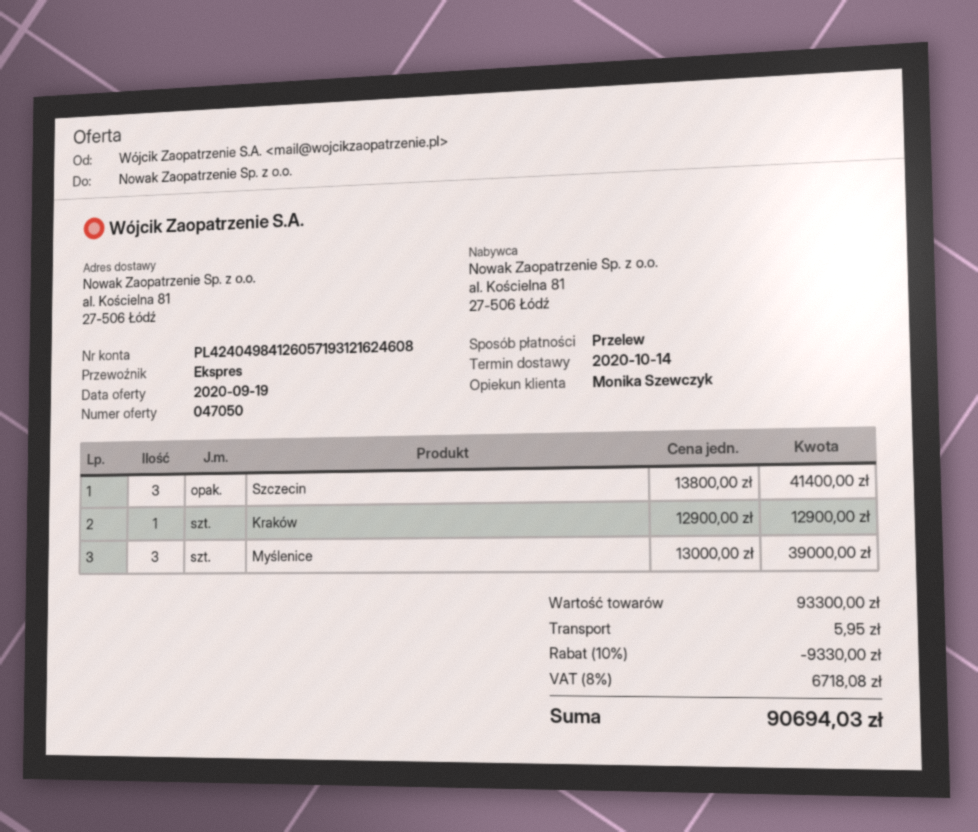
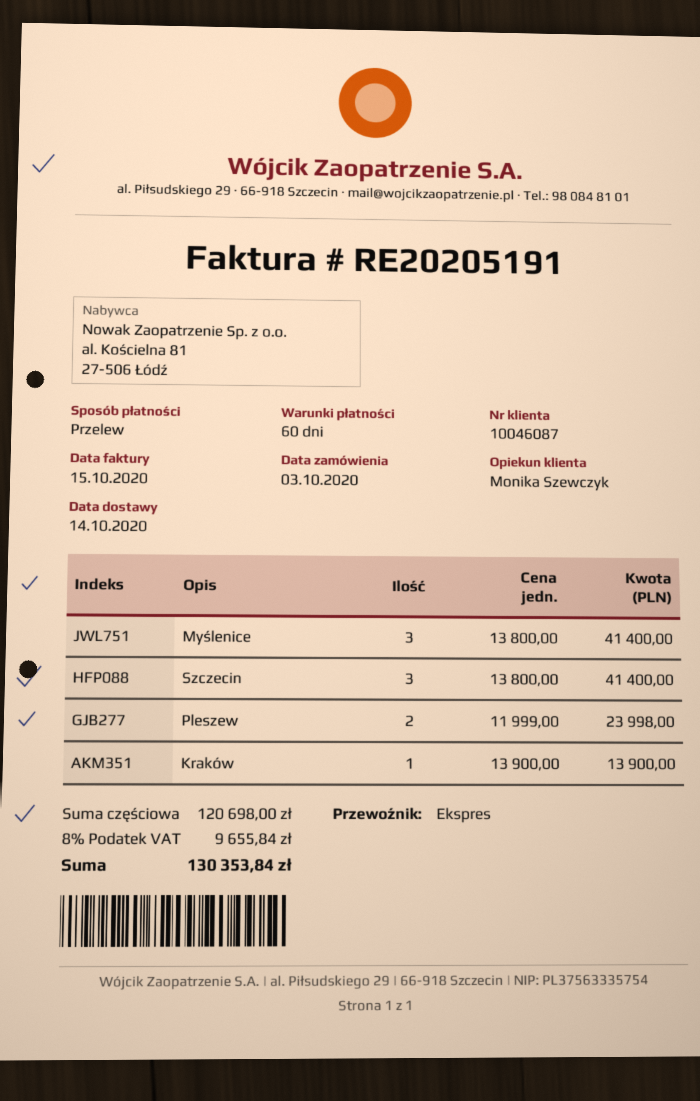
Kraków: 1 x 12900.00 = 12900.00 -> 1 x 13900.00 = 13900.00
Myślenice: 3 x 13000.00 = 39000.00 -> 3 x 13800.00 = 41400.00
Pleszew: none -> 2 x 11999.00 = 23998.00
subtotal: 93300.00 -> 120698.00
discount: 10% = 9330.00 -> none
shipping: 5.95 -> none
tax: 8% = 6718.08 -> 8% = 9655.84
total: 90694.03 -> 130353.84

